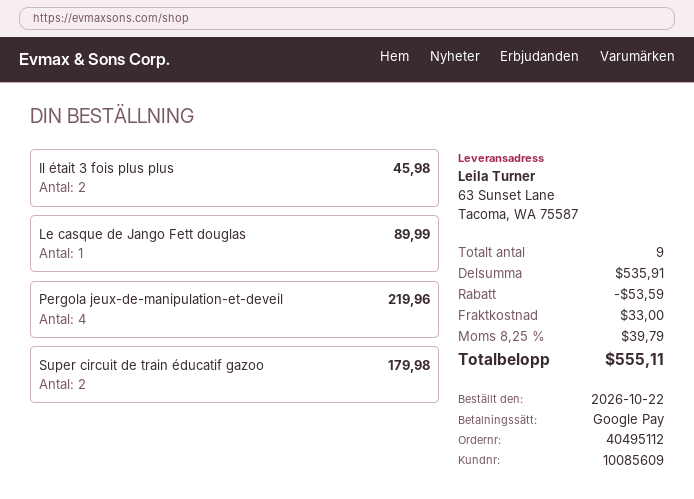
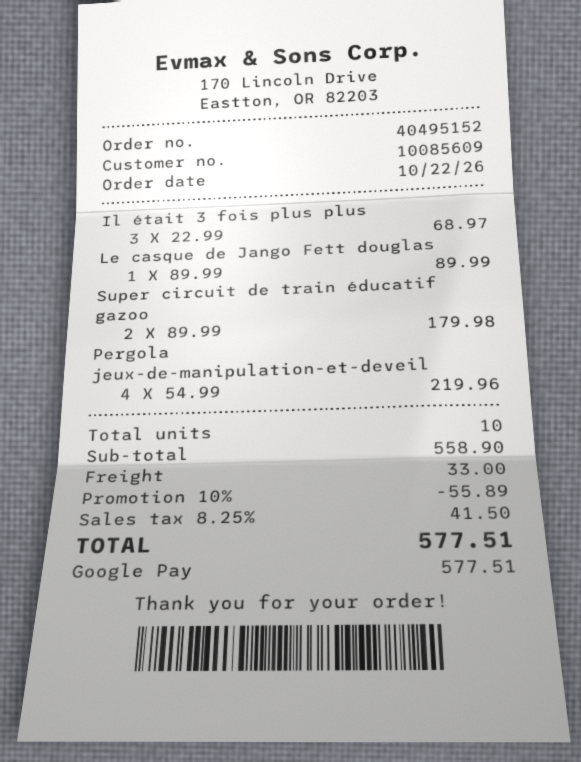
order number: 40495112 -> 40495152
Il était 3 fois plus plus: 2 for 45.98 -> 3 for 68.97
total quantity: 9 -> 10
subtotal: 535.91 -> 558.90
discount: 53.59 -> 55.89
tax: 8.25% = 39.79 -> 8.25% = 41.50
total: 555.11 -> 577.51

